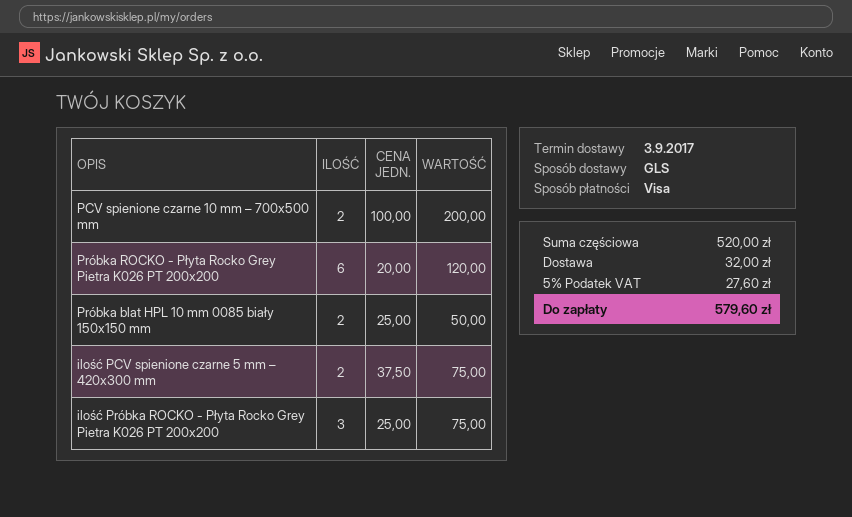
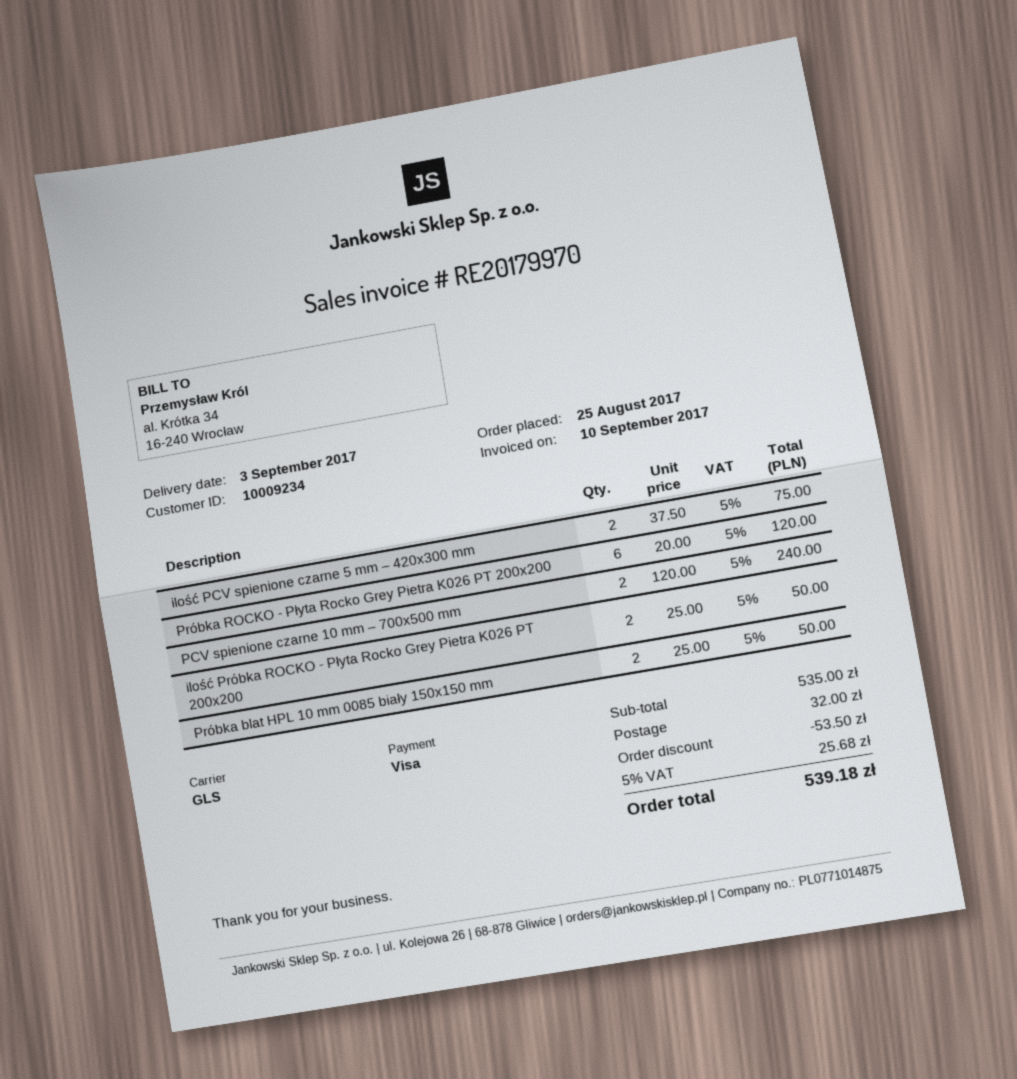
PCV spienione czarne 10 mm – 700x500 mm: 2 x 100.00 = 200.00 -> 2 x 120.00 = 240.00
ilość Próbka ROCKO - Płyta Rocko Grey Pietra K026 PT 200x200: 3 x 25.00 = 75.00 -> 2 x 25.00 = 50.00
subtotal: 520.00 -> 535.00
discount: none -> 53.50
tax: 5% = 27.60 -> 5% = 25.68
total: 579.60 -> 539.18

